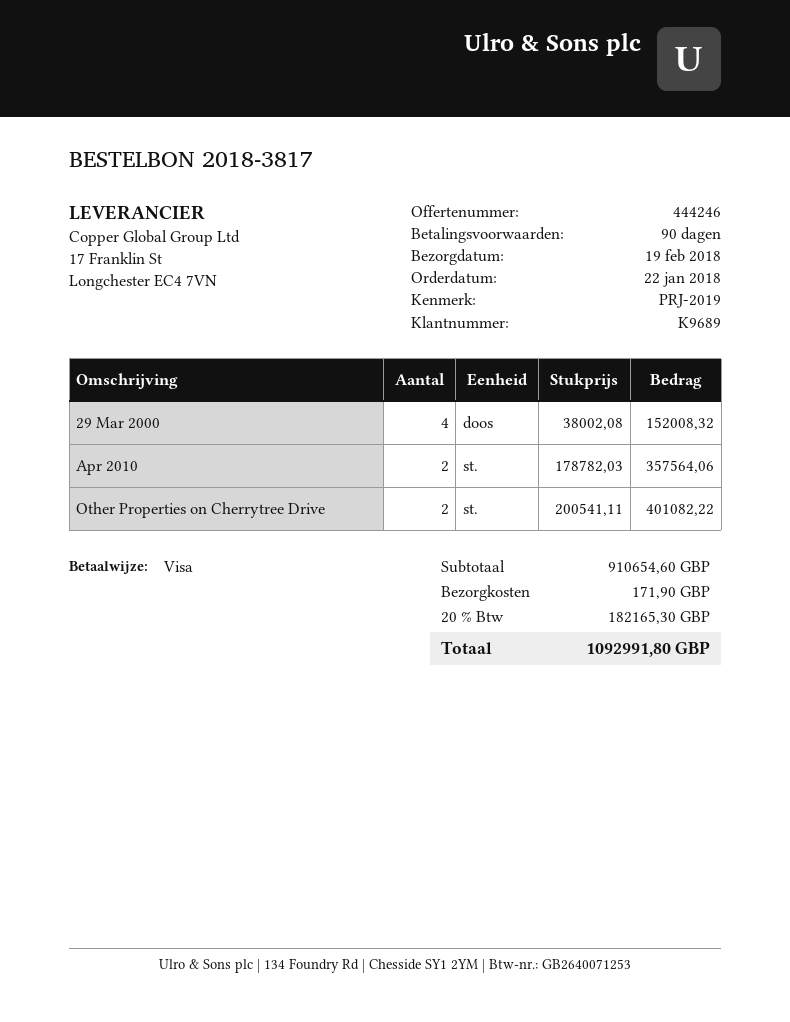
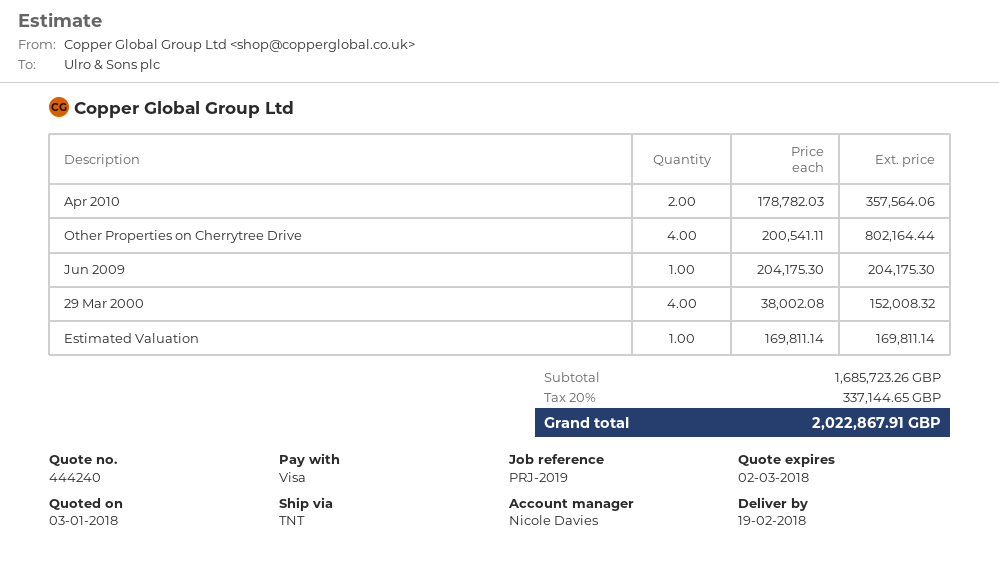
quote number: 444246 -> 444240
Other Properties on Cherrytree Drive: 2 x 200541.11 = 401082.22 -> 4 x 200541.11 = 802164.44
Jun 2009: none -> 1 x 204175.30 = 204175.30
Estimated Valuation: none -> 1 x 169811.14 = 169811.14
subtotal: 910654.60 -> 1685723.26
shipping: 171.90 -> none
tax: 20% = 182165.30 -> 20% = 337144.65
total: 1092991.80 -> 2022867.91

